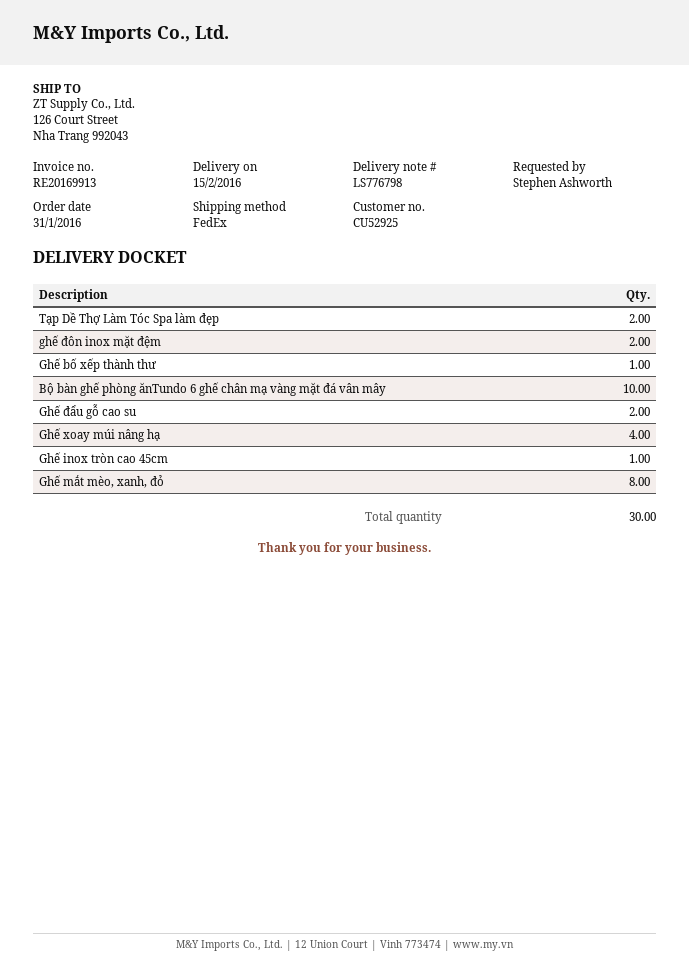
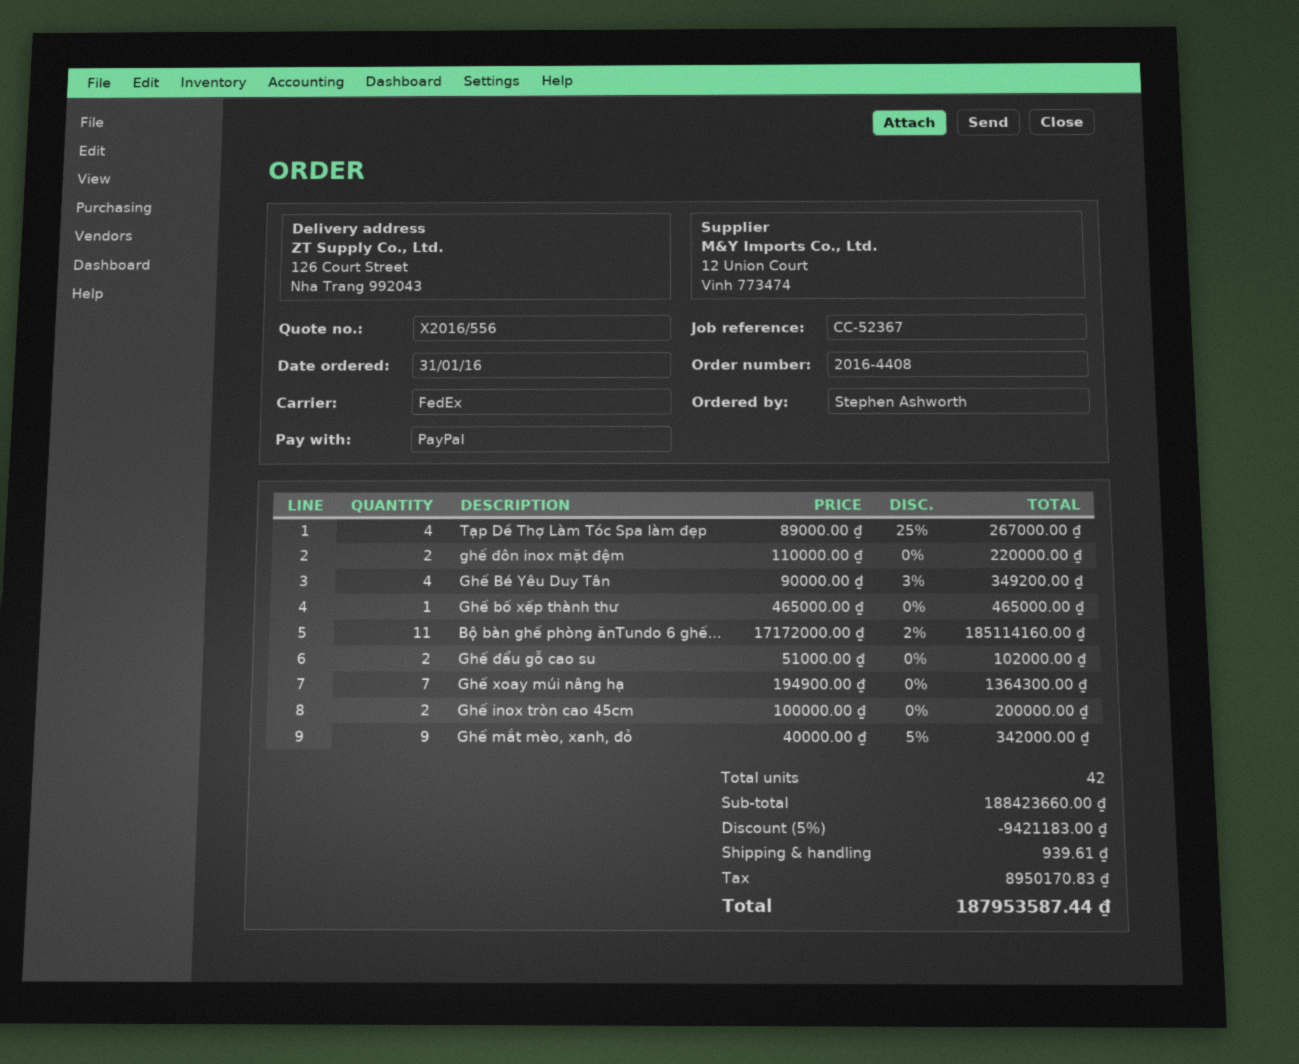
Tạp Dề Thợ Làm Tóc Spa làm đẹp: 2 -> 4
Bộ bàn ghế phòng ănTundo 6 ghế chân mạ vàng mặt đá vân mây: 10 -> 11
Ghế xoay múi nâng hạ: 4 -> 7
Ghế inox tròn cao 45cm: 1 -> 2
Ghế mắt mèo, xanh, đỏ: 8 -> 9
Ghế Bé Yêu Duy Tân: none -> 4
total quantity: 30 -> 42

